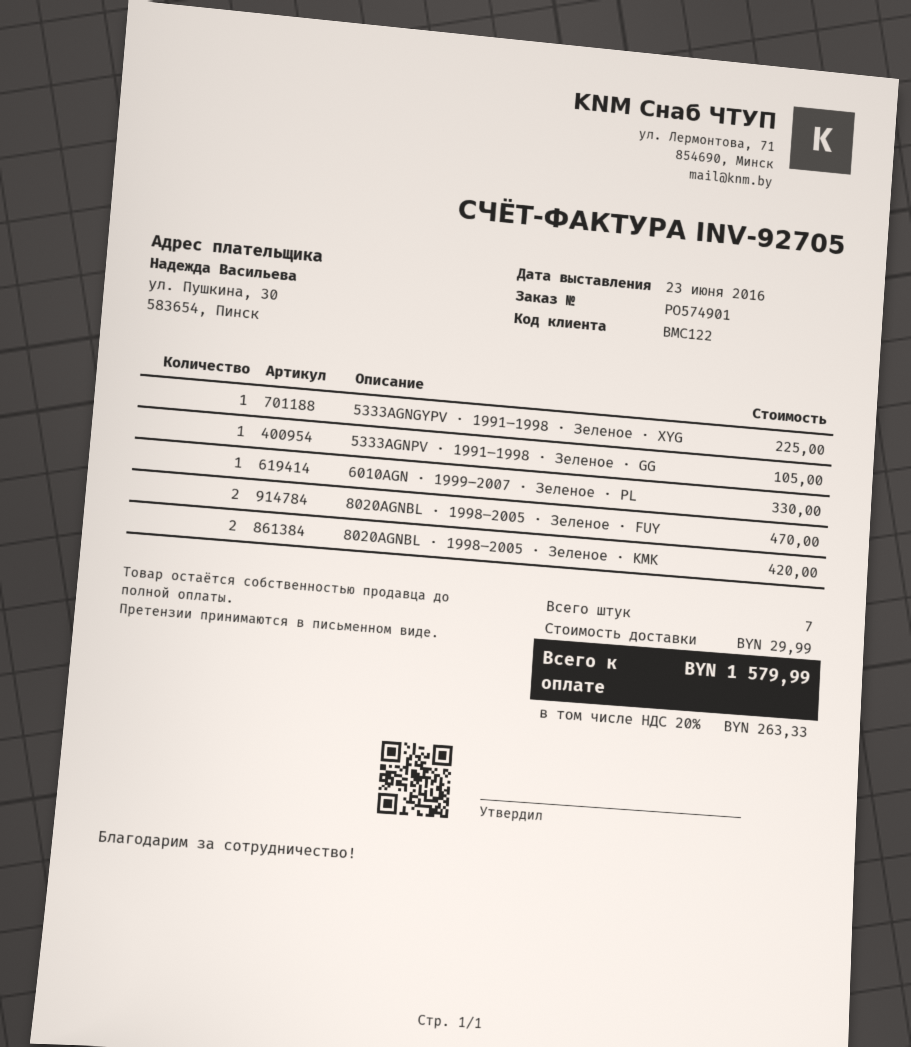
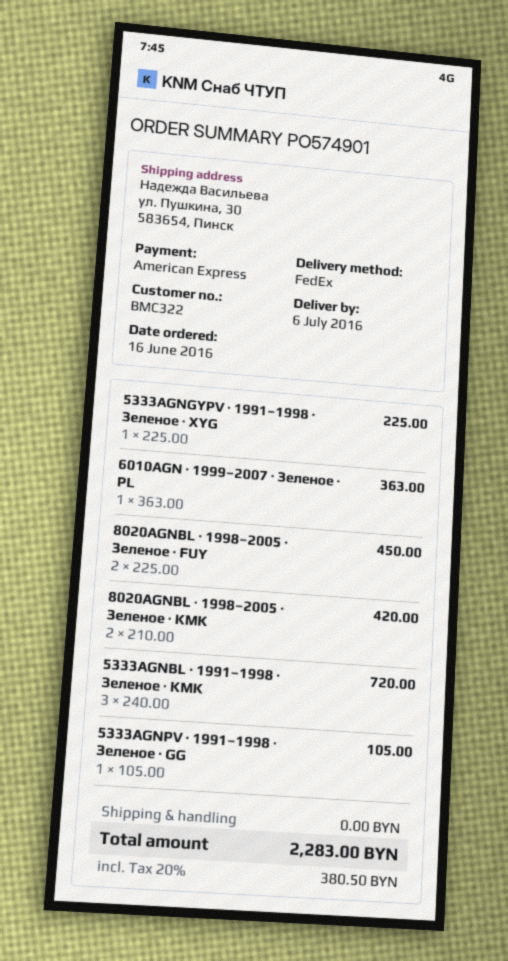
customer number: BMC122 -> BMC322
6010AGN · 1999–2007 · Зеленое · PL: 1 for 330.00 -> 1 for 363.00
8020AGNBL · 1998–2005 · Зеленое · FUY: 2 for 470.00 -> 2 for 450.00
5333AGNBL · 1991–1998 · Зеленое · KMK: none -> 3 for 720.00
shipping: 29.99 -> 0.00
tax: 20% = 263.33 -> 20% = 380.50
total: 1579.99 -> 2283.00

